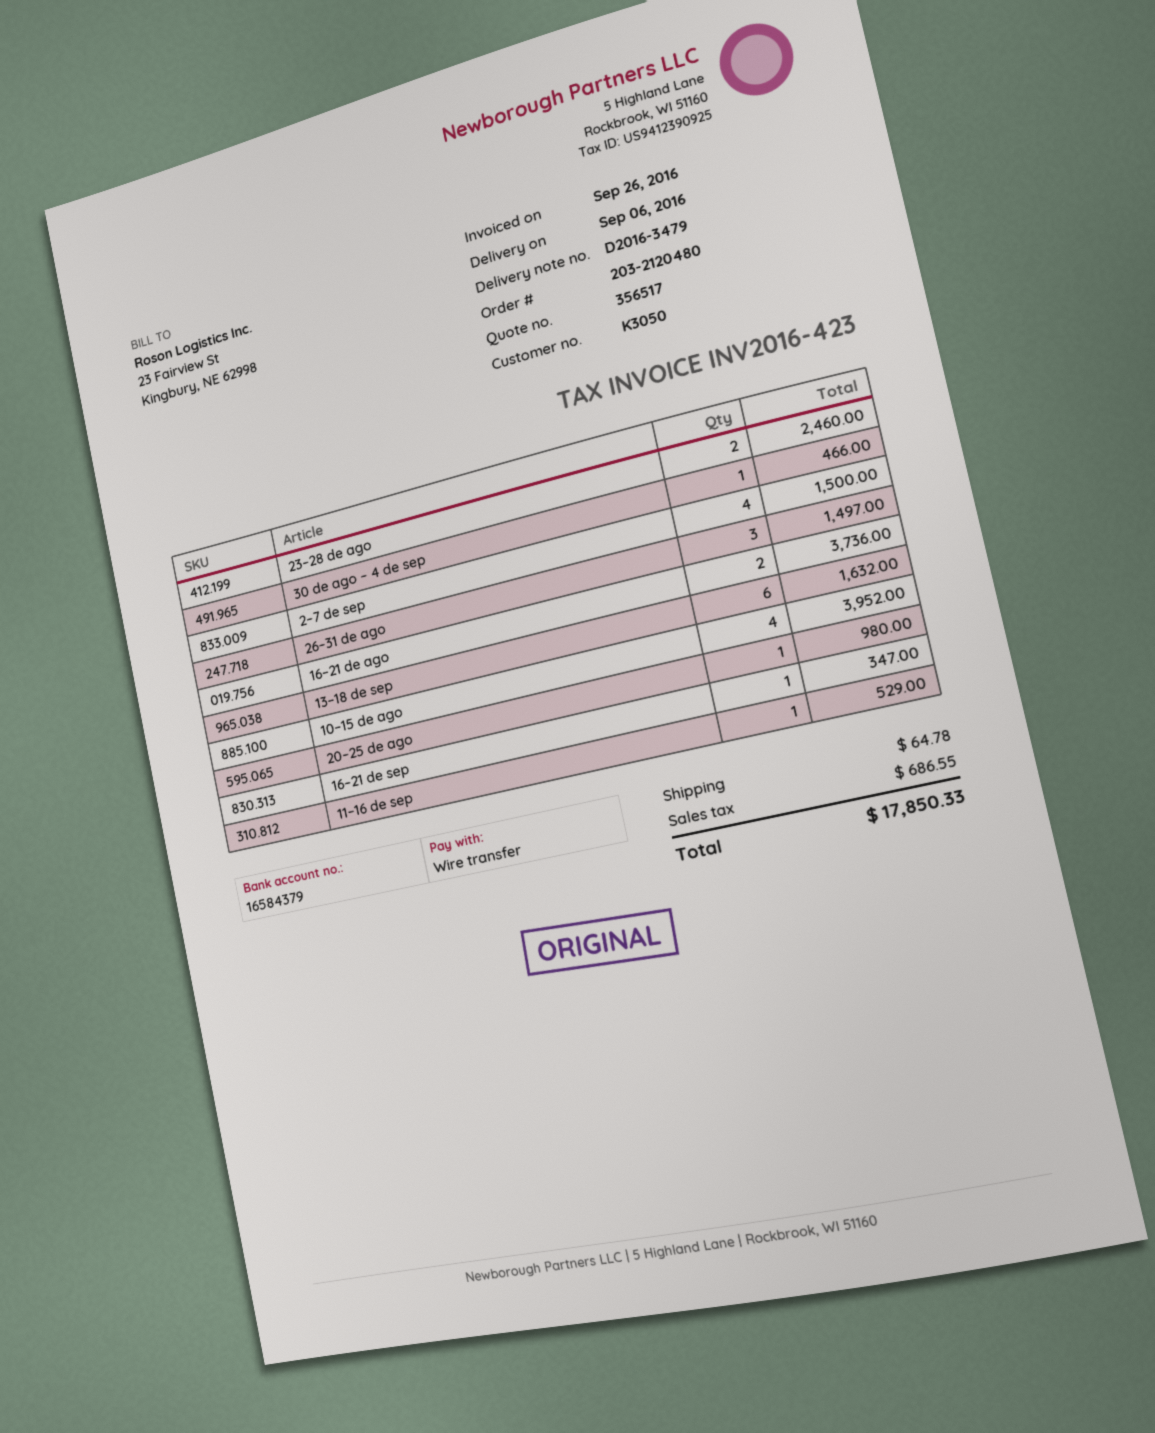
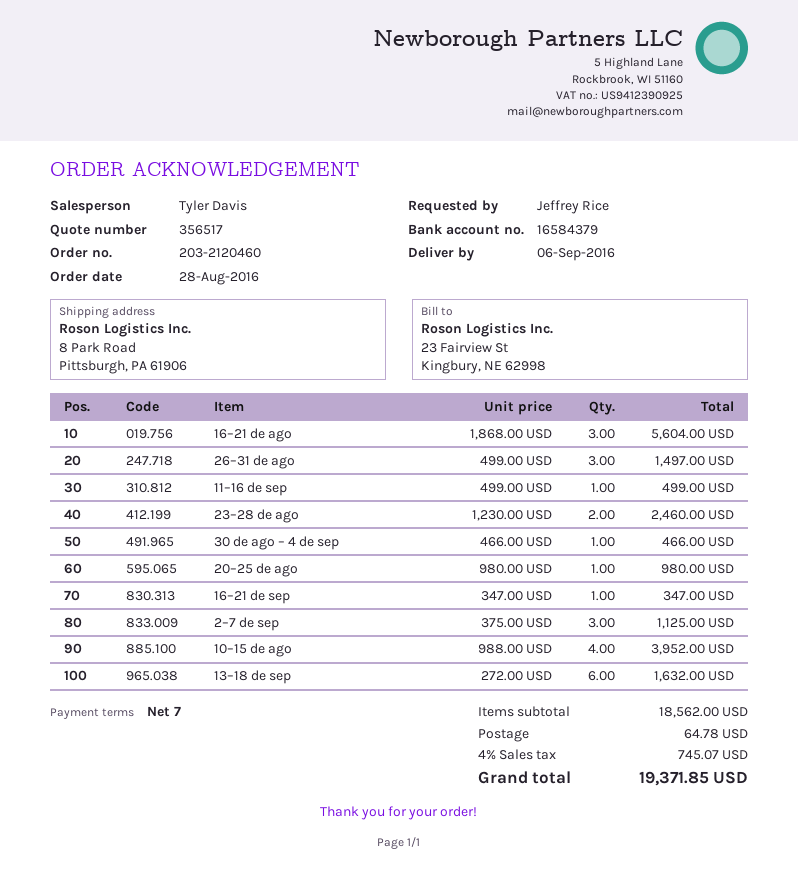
order number: 203-2120480 -> 203-2120460
2–7 de sep: 4 for 1500.00 -> 3 for 1125.00
16–21 de ago: 2 for 3736.00 -> 3 for 5604.00
11–16 de sep: 1 for 529.00 -> 1 for 499.00
tax: 686.55 -> 745.07
total: 17850.33 -> 19371.85

